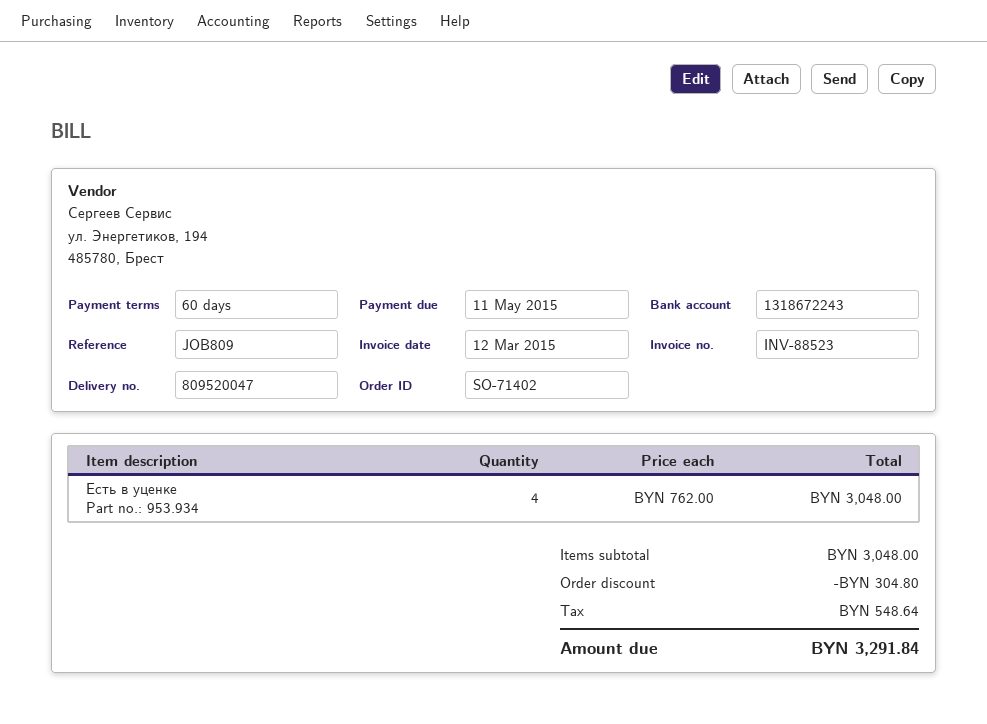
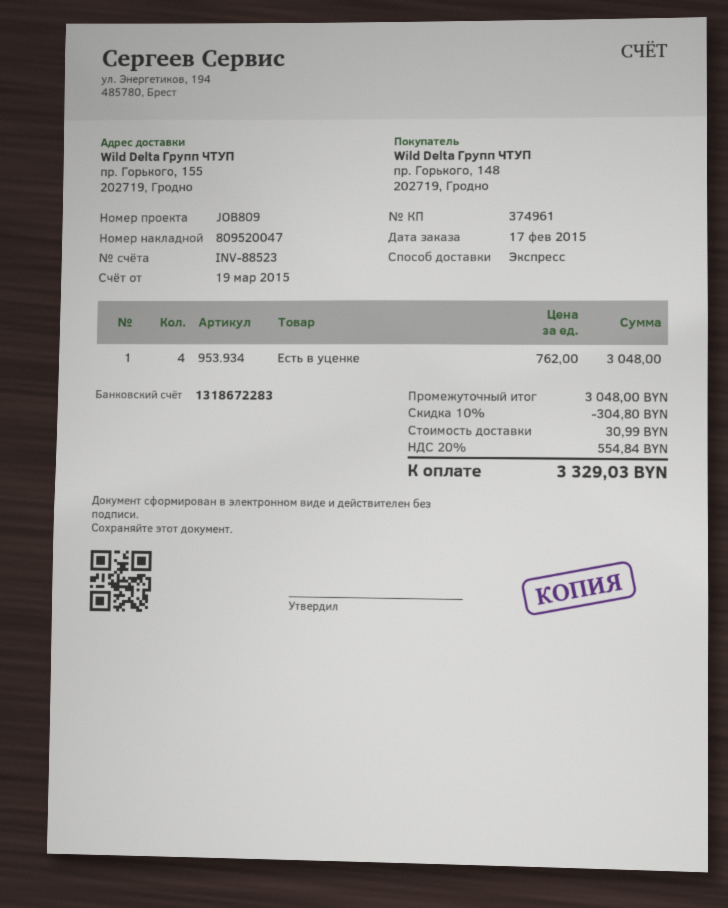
invoice date: 2015-03-12 -> 2015-03-19
bank account: 1318672243 -> 1318672283
shipping: none -> 30.99
tax: 548.64 -> 554.84
total: 3291.84 -> 3329.03

